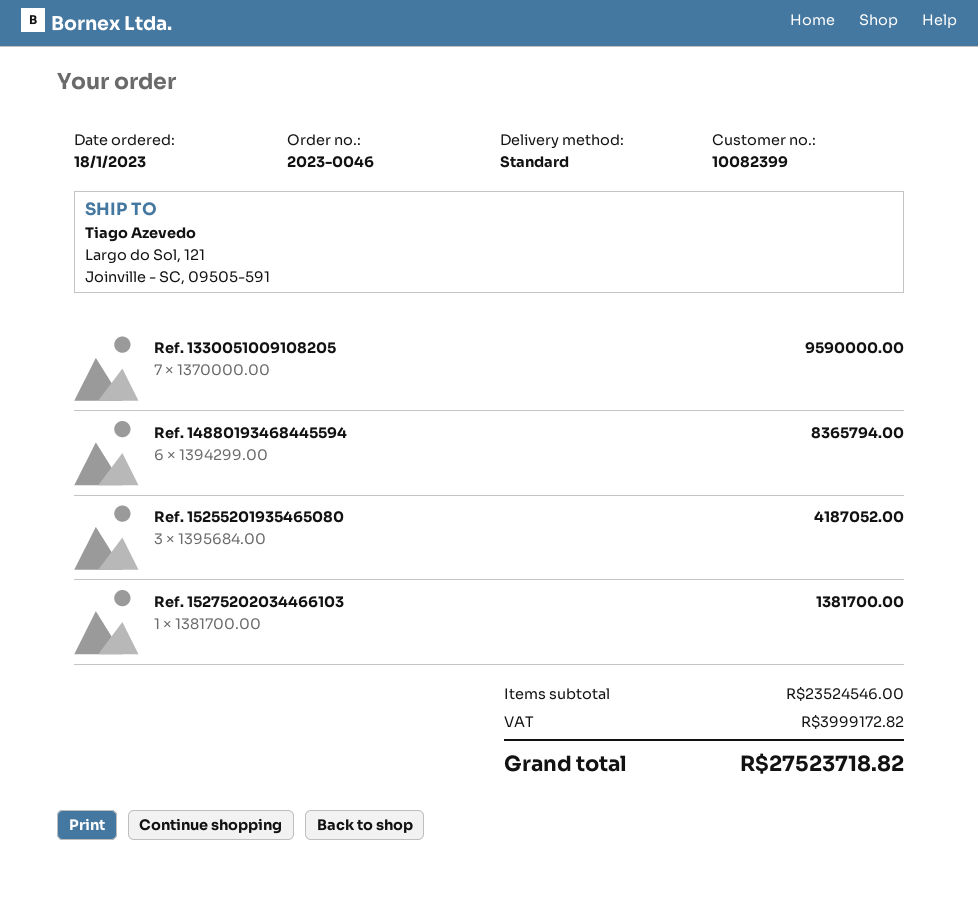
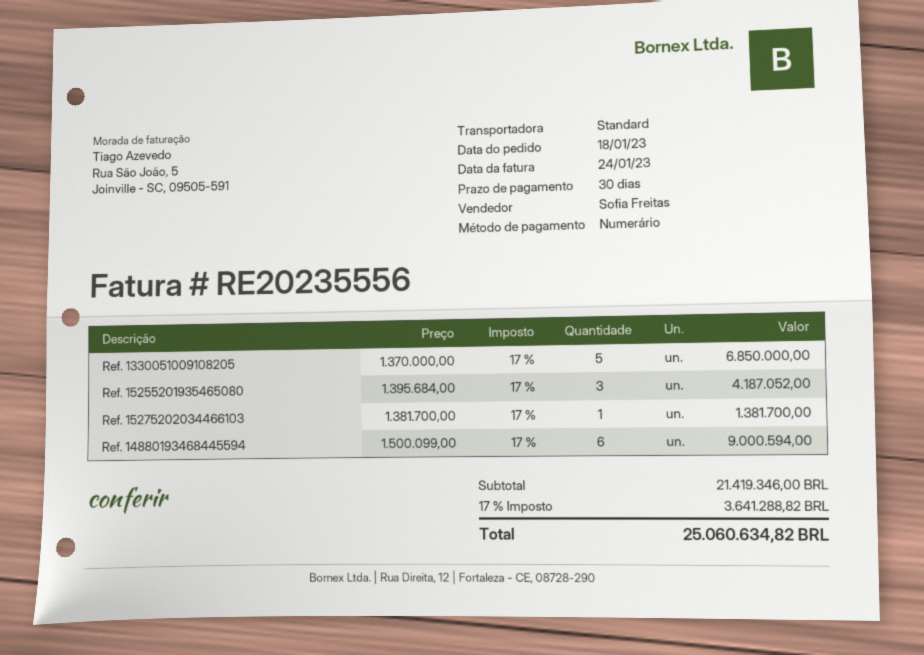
Ref. 1330051009108205: 7 x 1370000.00 = 9590000.00 -> 5 x 1370000.00 = 6850000.00
Ref. 14880193468445594: 6 x 1394299.00 = 8365794.00 -> 6 x 1500099.00 = 9000594.00
subtotal: 23524546.00 -> 21419346.00
tax: 3999172.82 -> 3641288.82
total: 27523718.82 -> 25060634.82

